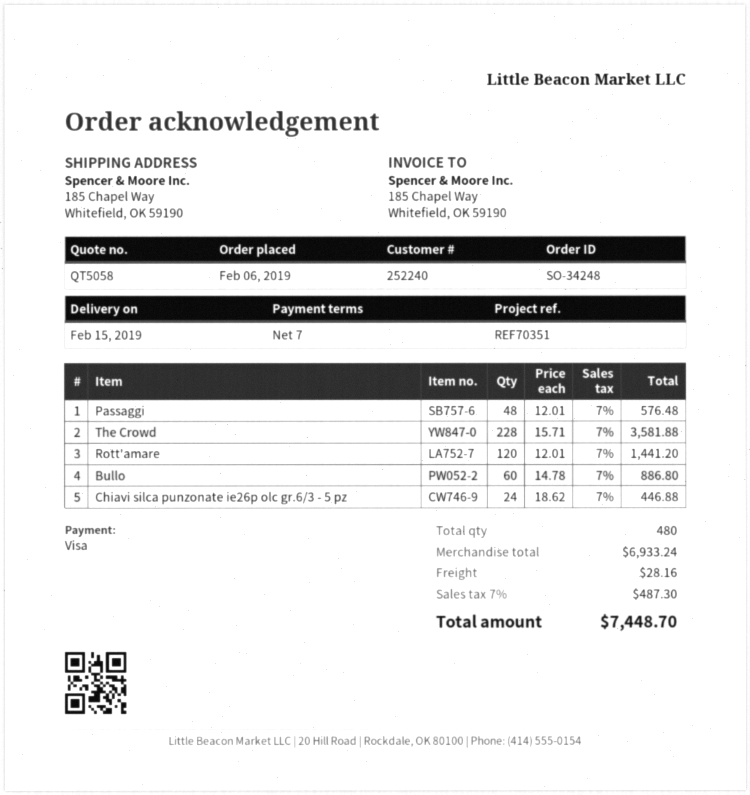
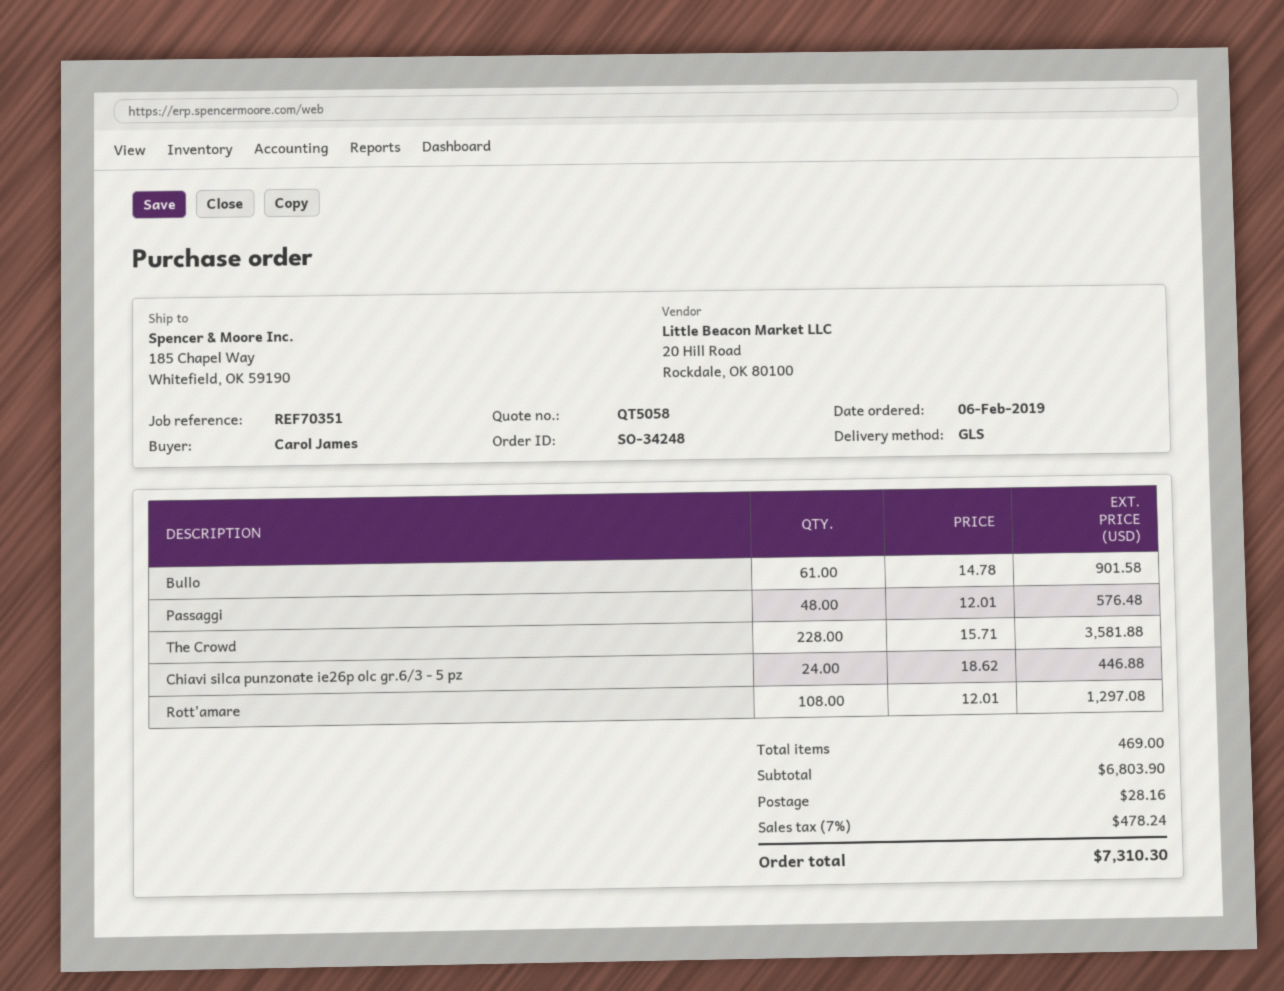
Rott'amare: 120 x 12.01 = 1441.20 -> 108 x 12.01 = 1297.08
Bullo: 60 x 14.78 = 886.80 -> 61 x 14.78 = 901.58
total quantity: 480 -> 469
subtotal: 6933.24 -> 6803.90
tax: 7% = 487.30 -> 7% = 478.24
total: 7448.70 -> 7310.30

